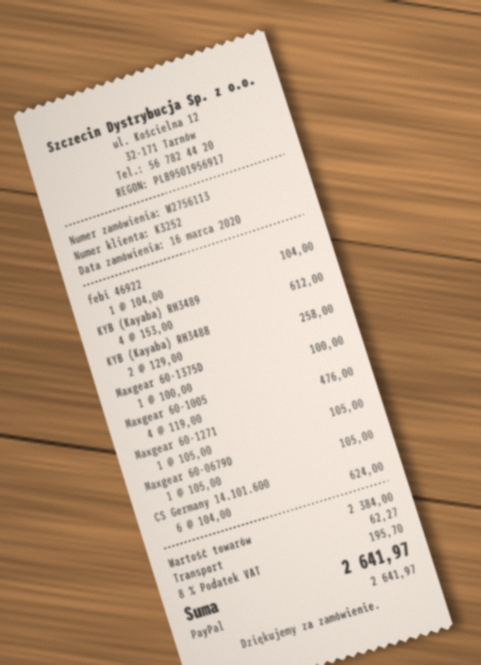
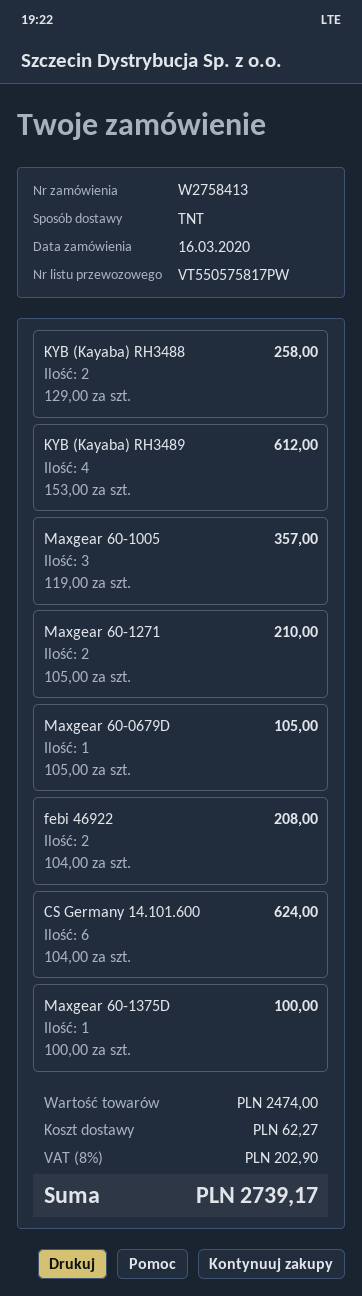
order number: W2756113 -> W2758413
febi 46922: 1 x 104.00 = 104.00 -> 2 x 104.00 = 208.00
Maxgear 60-1005: 4 x 119.00 = 476.00 -> 3 x 119.00 = 357.00
Maxgear 60-1271: 1 x 105.00 = 105.00 -> 2 x 105.00 = 210.00
subtotal: 2384.00 -> 2474.00
tax: 8% = 195.70 -> 8% = 202.90
total: 2641.97 -> 2739.17

